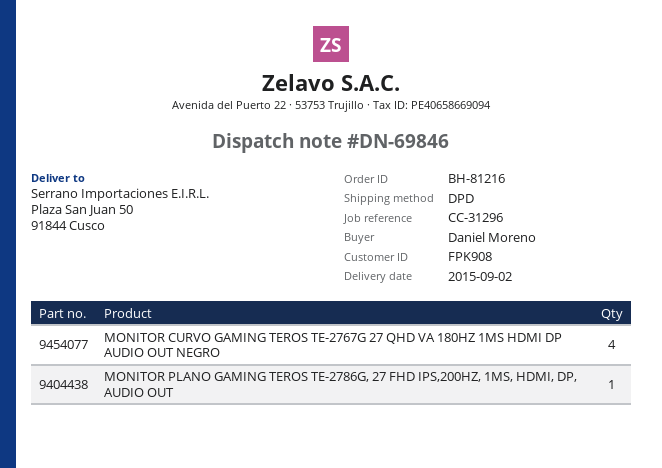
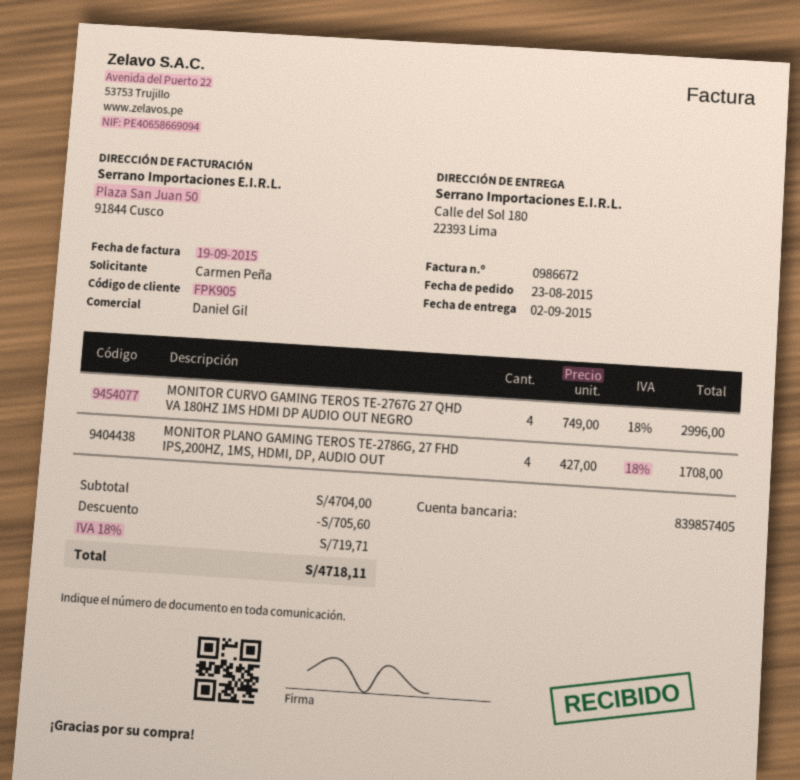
customer number: FPK908 -> FPK905
ordered by: Daniel Moreno -> Carmen Peña
ship to: Plaza San Juan 50, 91844 Cusco -> Calle del Sol 180, 22393 Lima
MONITOR PLANO GAMING TEROS TE-2786G, 27 FHD IPS,200HZ, 1MS, HDMI, DP, AUDIO OUT: 1 -> 4

